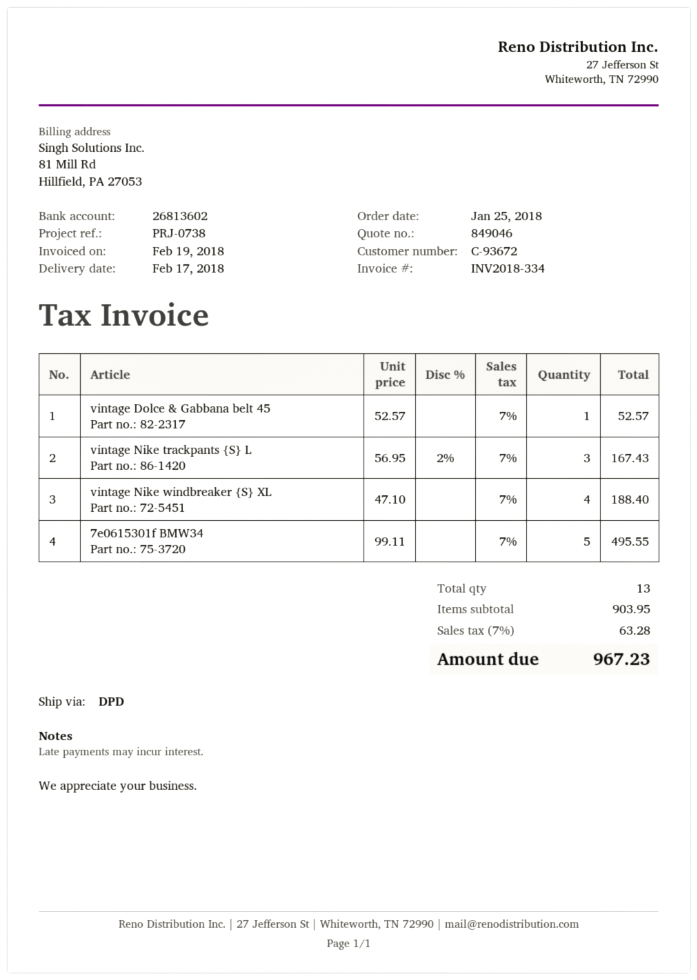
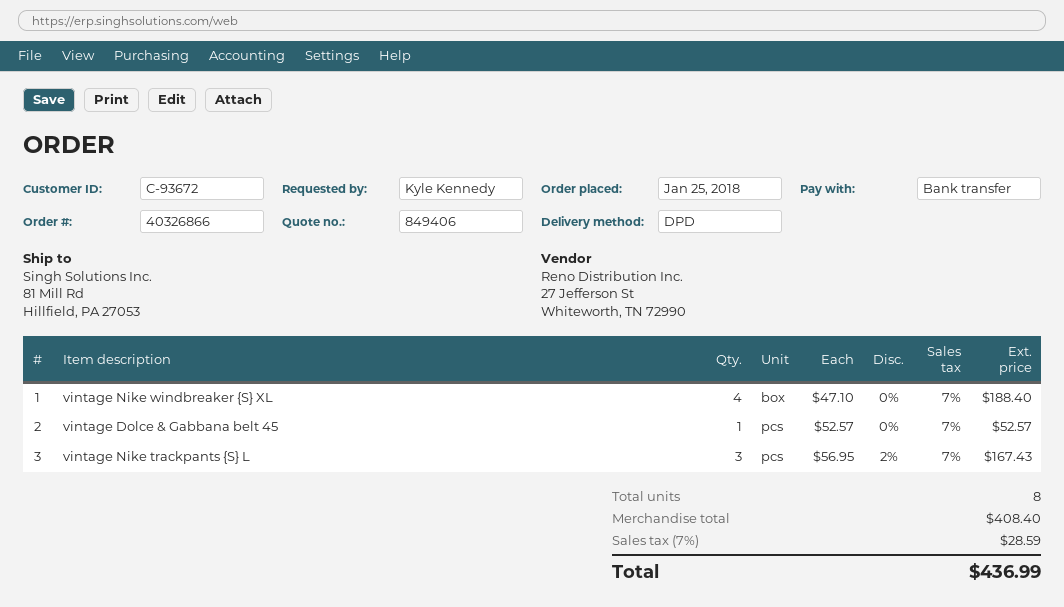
quote number: 849046 -> 849406
7e0615301f BMW34: 5 x 99.11 = 495.55 -> none
total quantity: 13 -> 8
subtotal: 903.95 -> 408.40
tax: 7% = 63.28 -> 7% = 28.59
total: 967.23 -> 436.99

